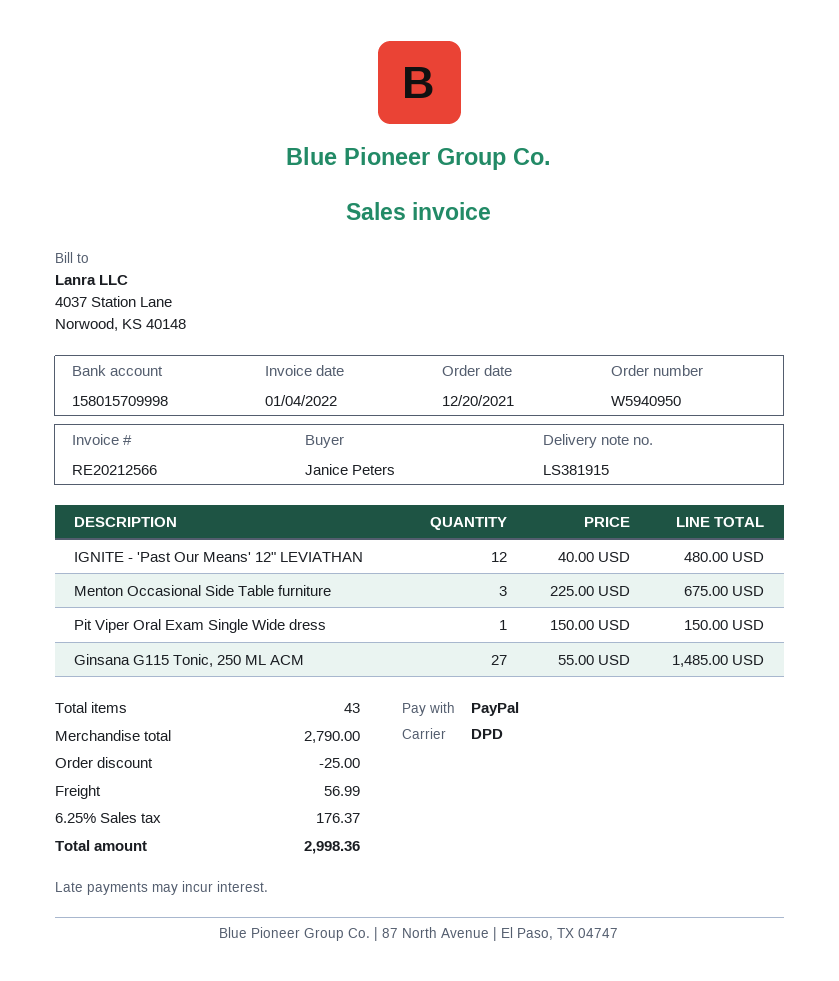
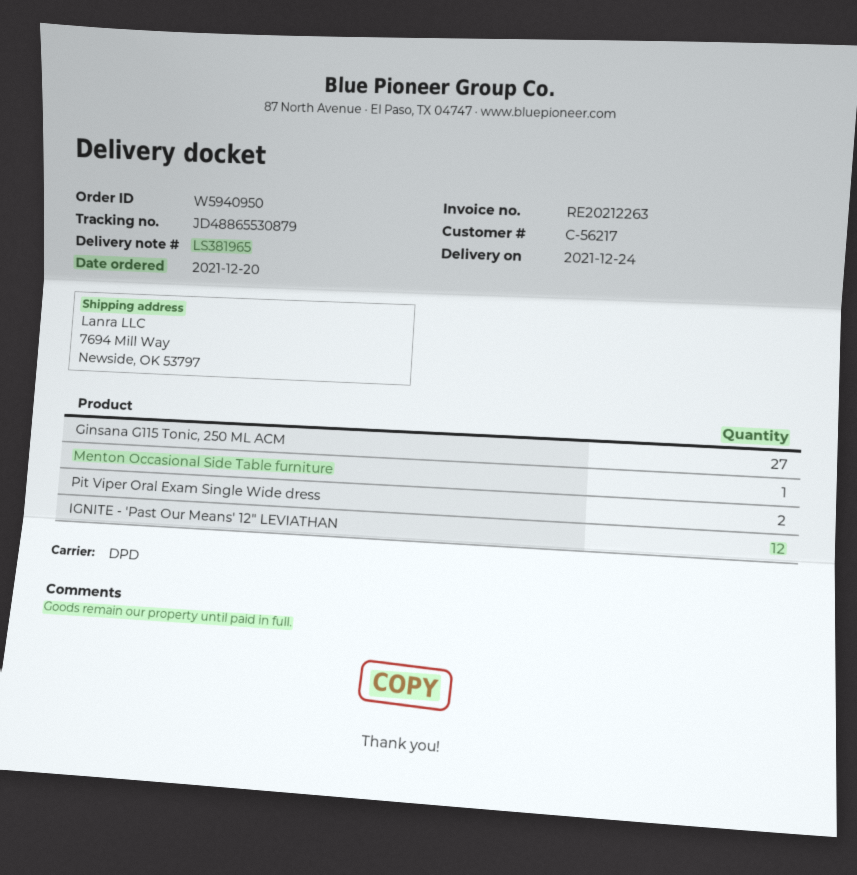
delivery note number: LS381915 -> LS381965
invoice number: RE20212566 -> RE20212263
Menton Occasional Side Table furniture: 3 -> 1
Pit Viper Oral Exam Single Wide dress: 1 -> 2

